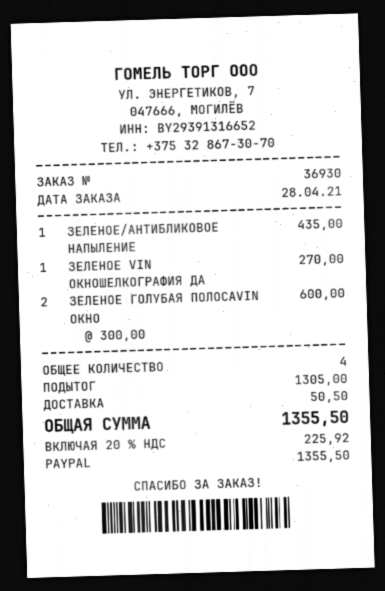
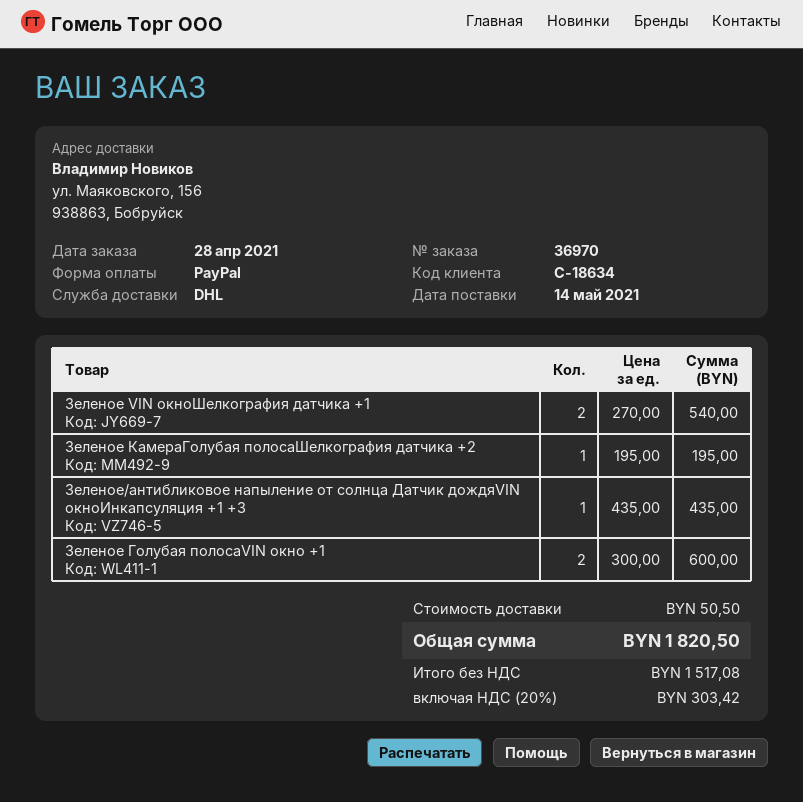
order number: 36930 -> 36970
ЗЕЛЕНОЕ VIN ОКНОШЕЛКОГРАФИЯ ДА: 1 x 270.00 = 270.00 -> 2 x 270.00 = 540.00
Зеленое КамераГолубая полосаШелкография датчика +2: none -> 1 x 195.00 = 195.00
tax: 20% = 225.92 -> 20% = 303.42
total: 1355.50 -> 1820.50

